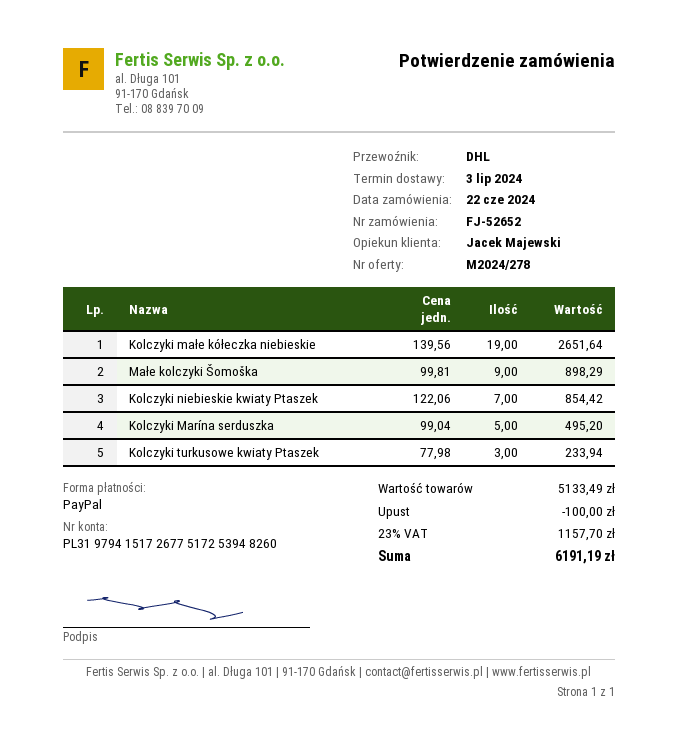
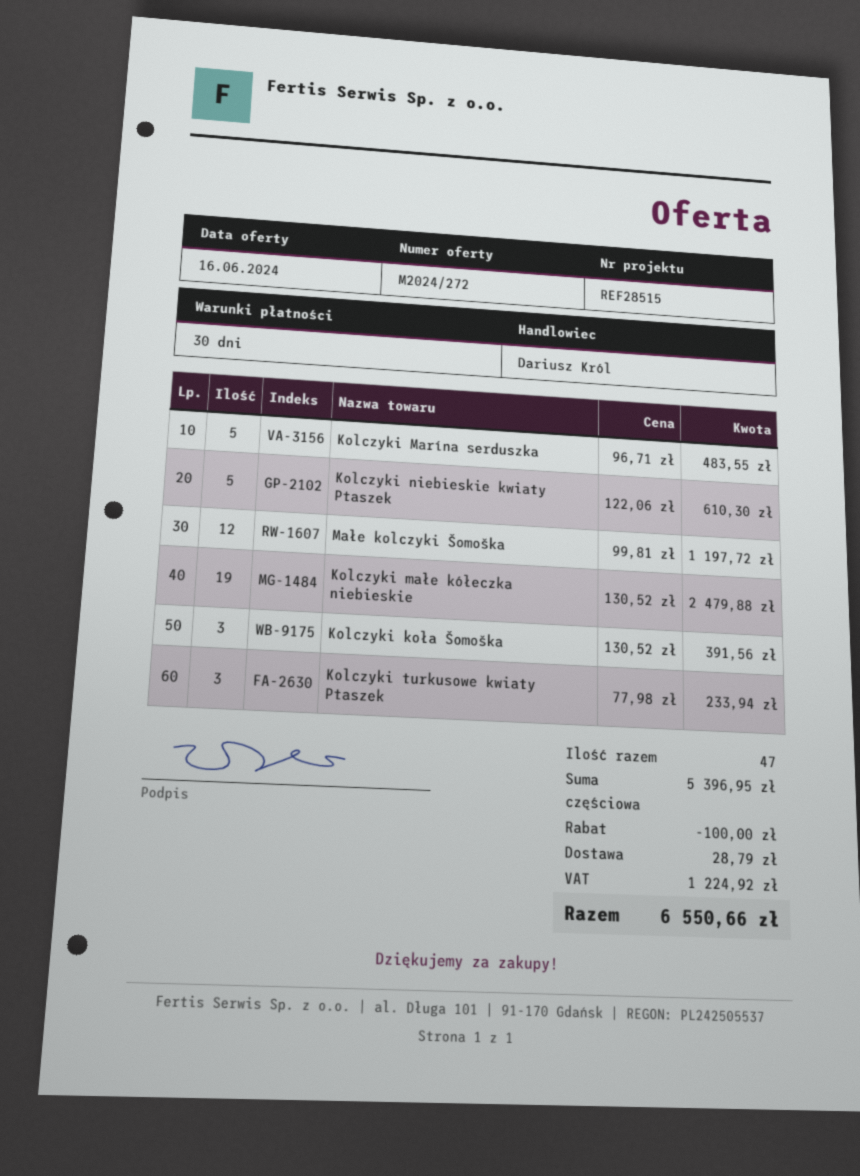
quote number: M2024/278 -> M2024/272
sales rep: Jacek Majewski -> Dariusz Król
Kolczyki małe kółeczka niebieskie: 19 x 139.56 = 2651.64 -> 19 x 130.52 = 2479.88
Małe kolczyki Šomoška: 9 x 99.81 = 898.29 -> 12 x 99.81 = 1197.72
Kolczyki niebieskie kwiaty Ptaszek: 7 x 122.06 = 854.42 -> 5 x 122.06 = 610.30
Kolczyki Marína serduszka: 5 x 99.04 = 495.20 -> 5 x 96.71 = 483.55
Kolczyki koła Šomoška: none -> 3 x 130.52 = 391.56
subtotal: 5133.49 -> 5396.95
shipping: none -> 28.79
tax: 1157.70 -> 1224.92
total: 6191.19 -> 6550.66

